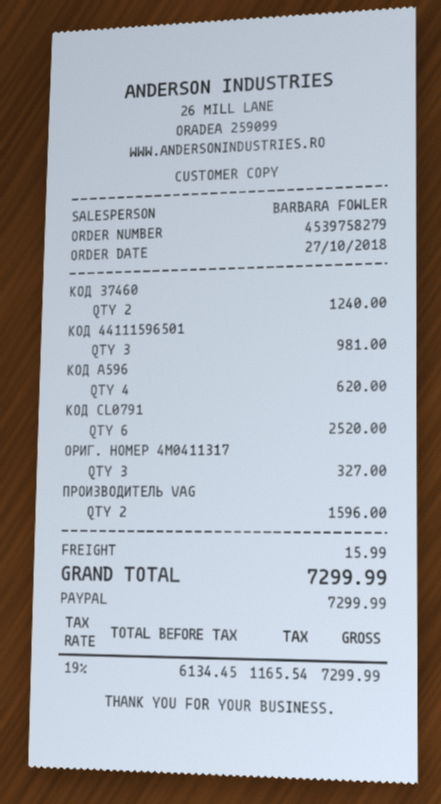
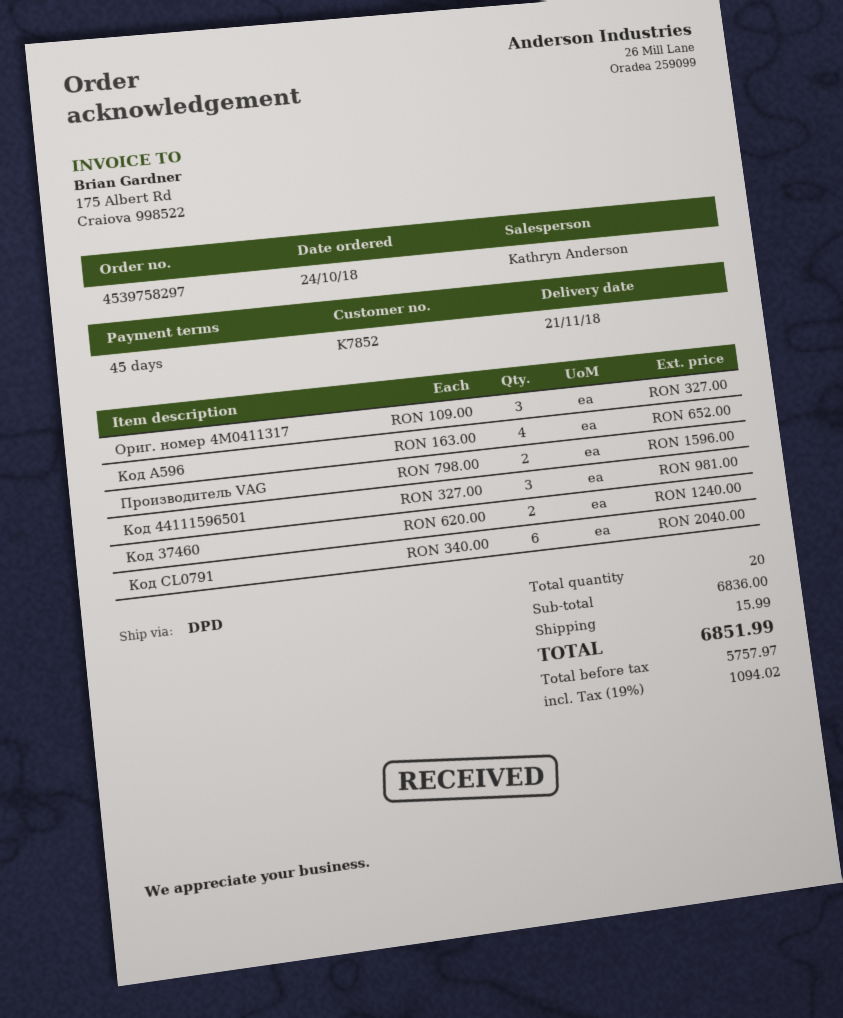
order number: 4539758279 -> 4539758297
order date: 2018-10-27 -> 2018-10-24
sales rep: BARBARA FOWLER -> Kathryn Anderson
КОД A596: 4 for 620.00 -> 4 for 652.00
КОД CL0791: 6 for 2520.00 -> 6 for 2040.00
net: 6134.45 -> 5757.97
tax: 19% = 1165.54 -> 19% = 1094.02
total: 7299.99 -> 6851.99

